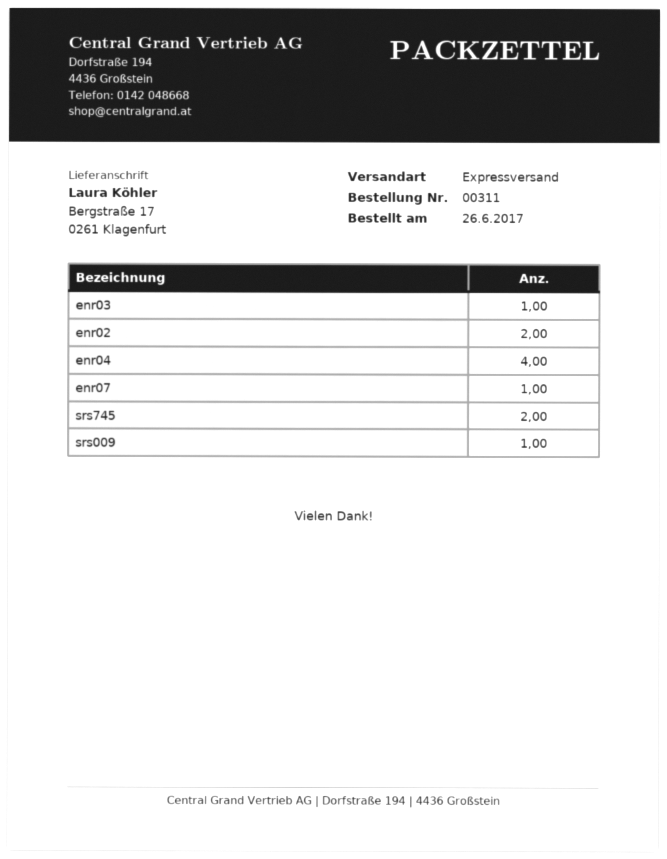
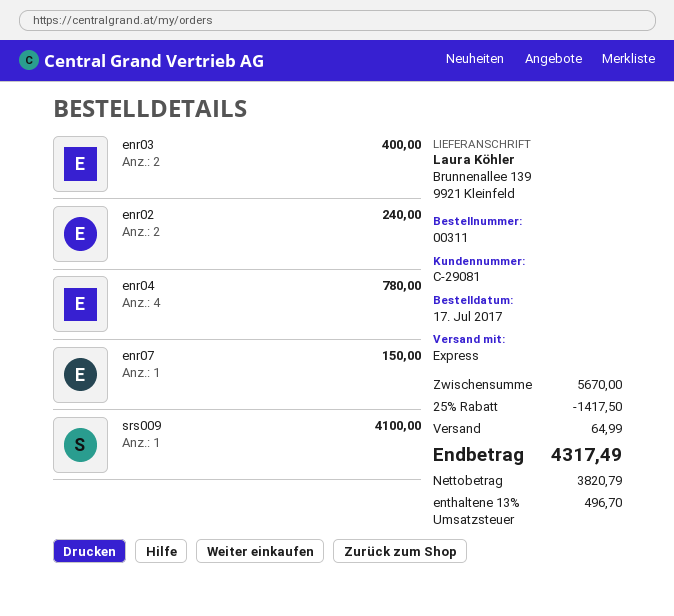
order date: 2017-06-26 -> 2017-07-17
ship to: Bergstraße 17, 0261 Klagenfurt -> Brunnenallee 139, 9921 Kleinfeld
enr03: 1 -> 2
srs745: 2 -> none

